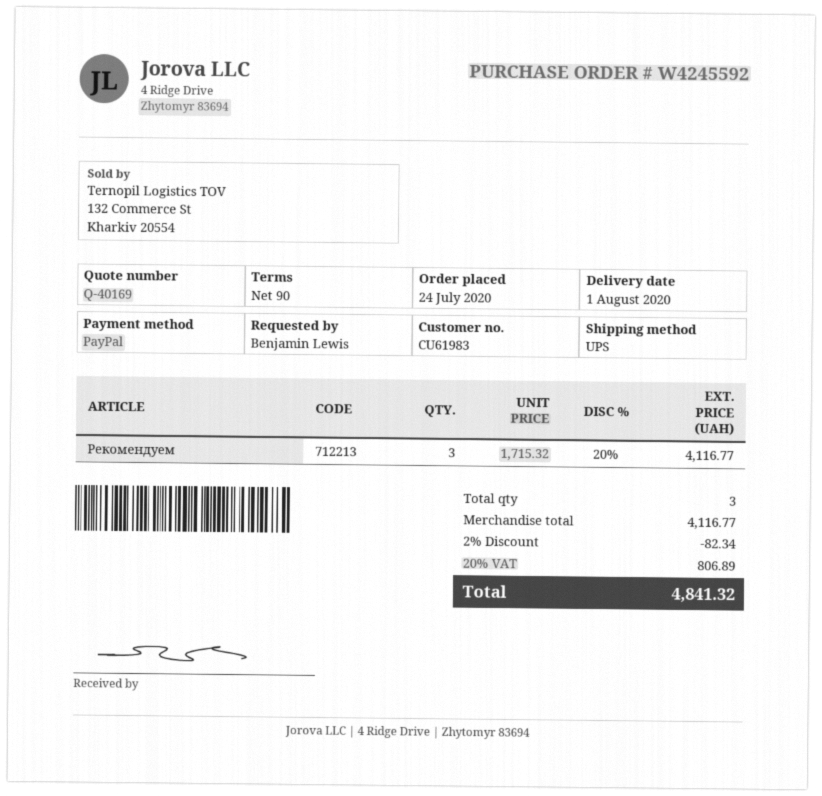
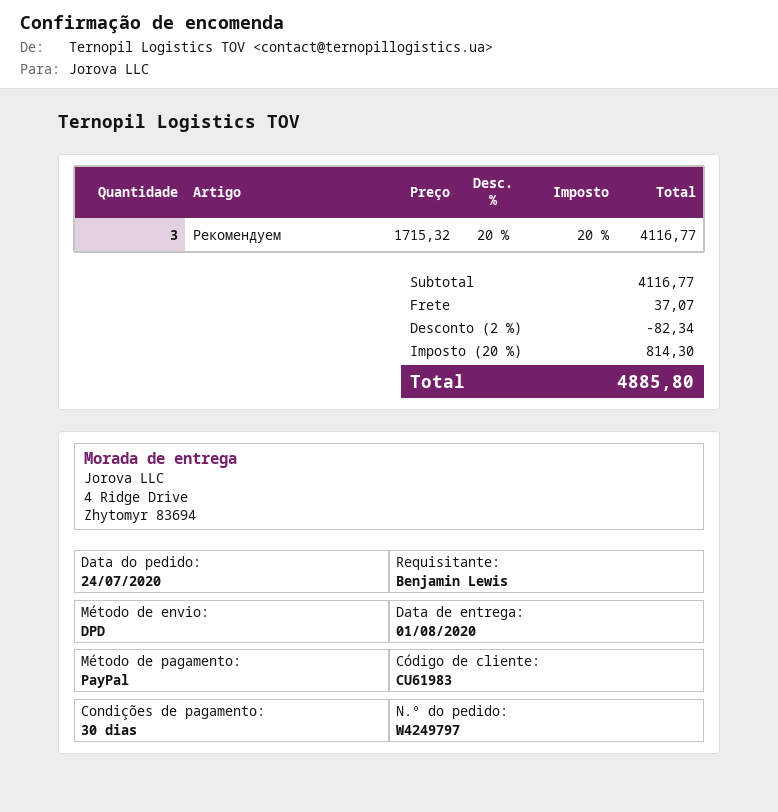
order number: W4245592 -> W4249797
payment terms: 90 days -> 30 days
shipping method: UPS -> DPD
shipping: none -> 37.07
tax: 20% = 806.89 -> 20% = 814.30
total: 4841.32 -> 4885.80

